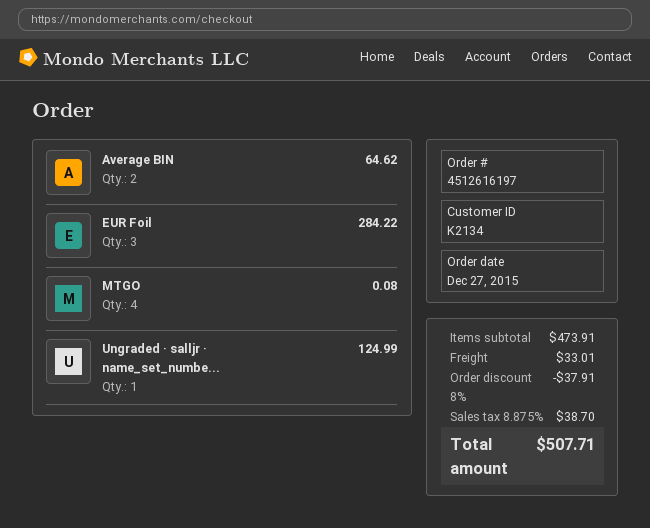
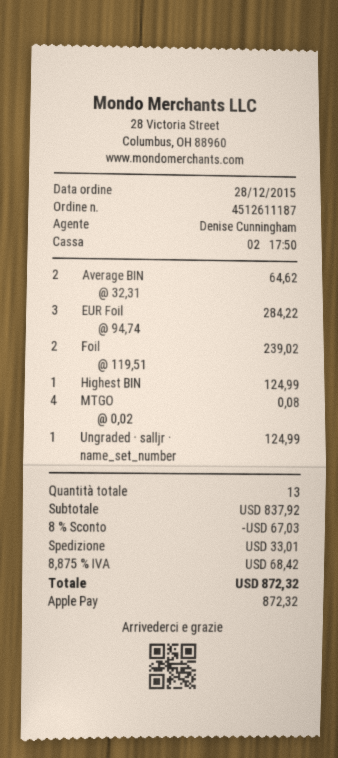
order number: 4512616197 -> 4512611187
order date: 2015-12-27 -> 2015-12-28
Foil: none -> 2 for 239.02
Highest BIN: none -> 1 for 124.99
subtotal: 473.91 -> 837.92
discount: 8% = 37.91 -> 8% = 67.03
tax: 8.875% = 38.70 -> 8.875% = 68.42
total: 507.71 -> 872.32

